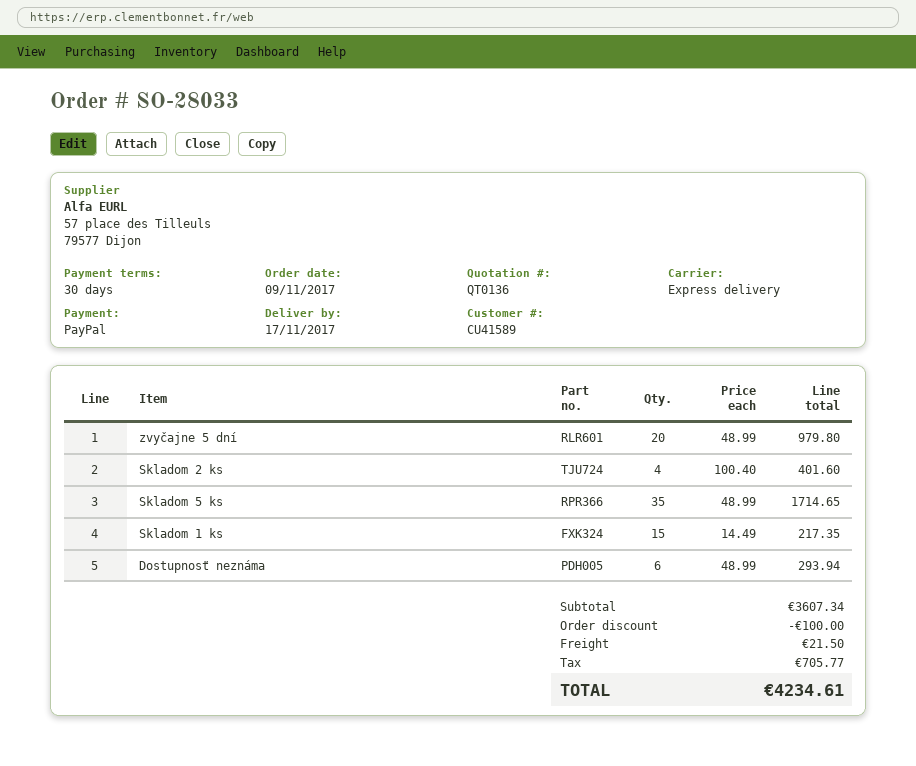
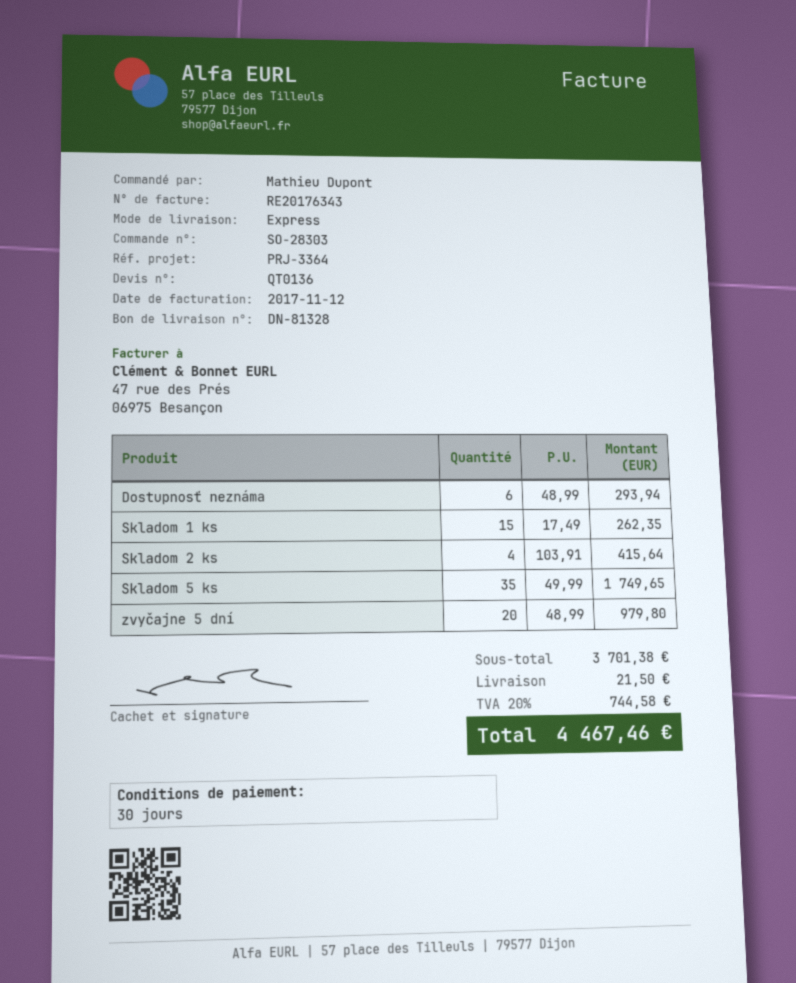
order number: SO-28033 -> SO-28303
Skladom 2 ks: 4 x 100.40 = 401.60 -> 4 x 103.91 = 415.64
Skladom 5 ks: 35 x 48.99 = 1714.65 -> 35 x 49.99 = 1749.65
Skladom 1 ks: 15 x 14.49 = 217.35 -> 15 x 17.49 = 262.35
subtotal: 3607.34 -> 3701.38
discount: 100.00 -> none
tax: 705.77 -> 744.58
total: 4234.61 -> 4467.46

